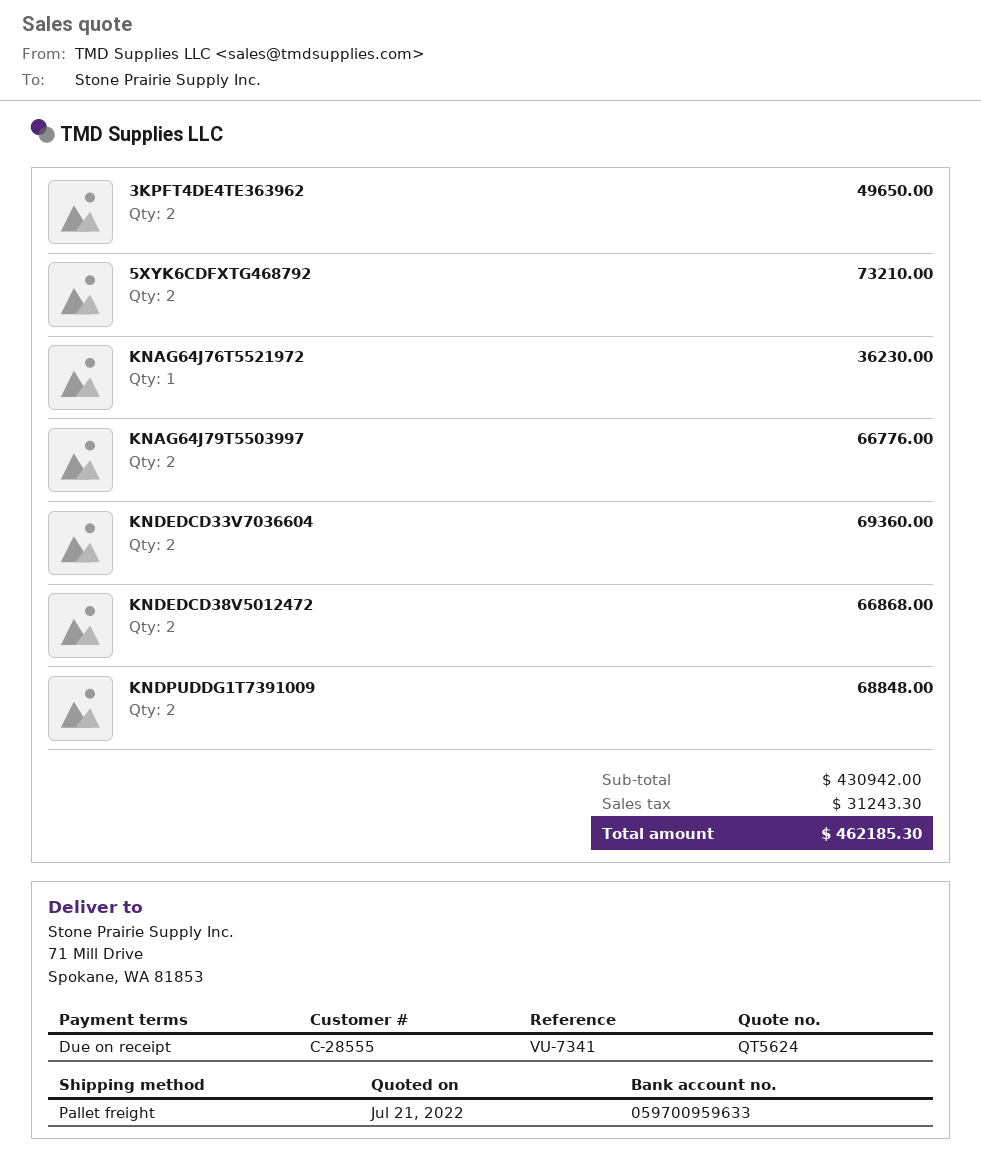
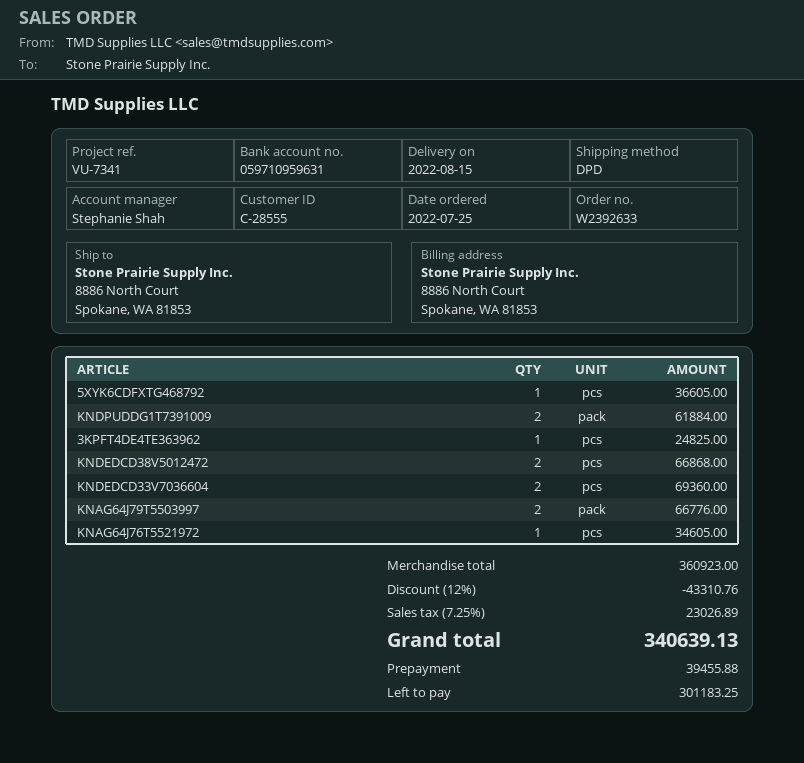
bank account: 059700959633 -> 059710959631
shipping method: pallet freight -> DPD
ship to: 71 Mill Drive, Spokane, WA 81853 -> 8886 North Court, Spokane, WA 81853
3KPFT4DE4TE363962: 2 for 49650.00 -> 1 for 24825.00
5XYK6CDFXTG468792: 2 for 73210.00 -> 1 for 36605.00
KNAG64J76T5521972: 1 for 36230.00 -> 1 for 34605.00
KNDPUDDG1T7391009: 2 for 68848.00 -> 2 for 61884.00
subtotal: 430942.00 -> 360923.00
discount: none -> 12% = 43310.76
tax: 31243.30 -> 23026.89
total: 462185.30 -> 340639.13

